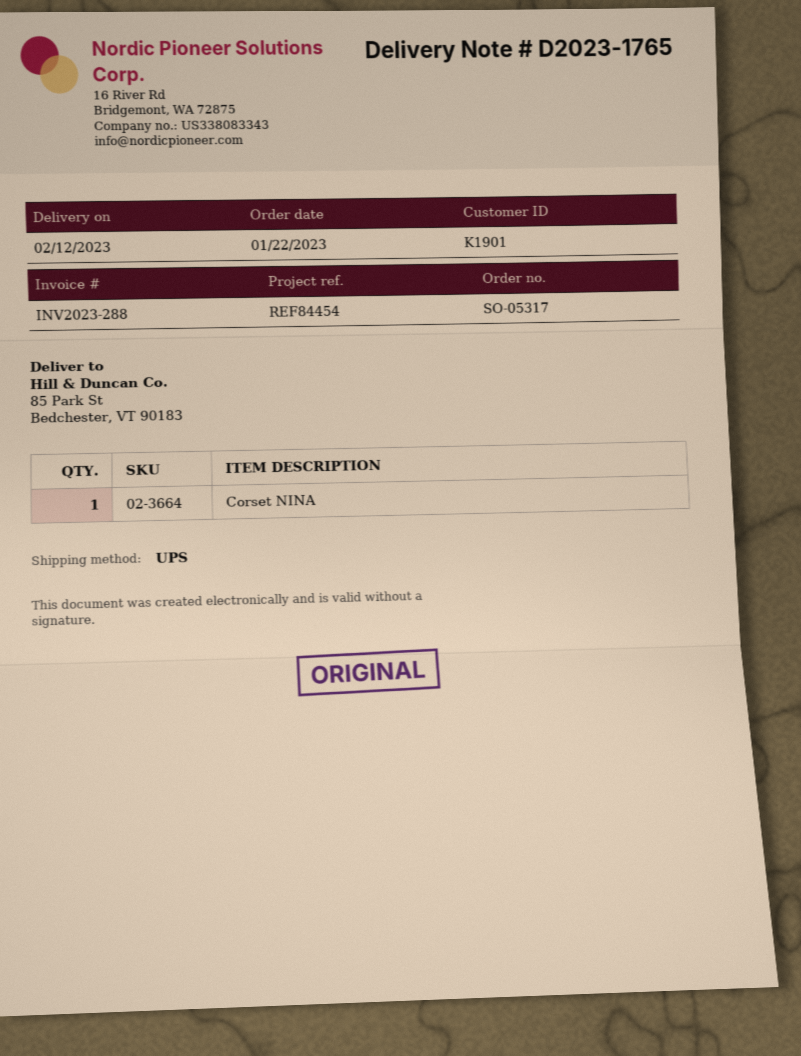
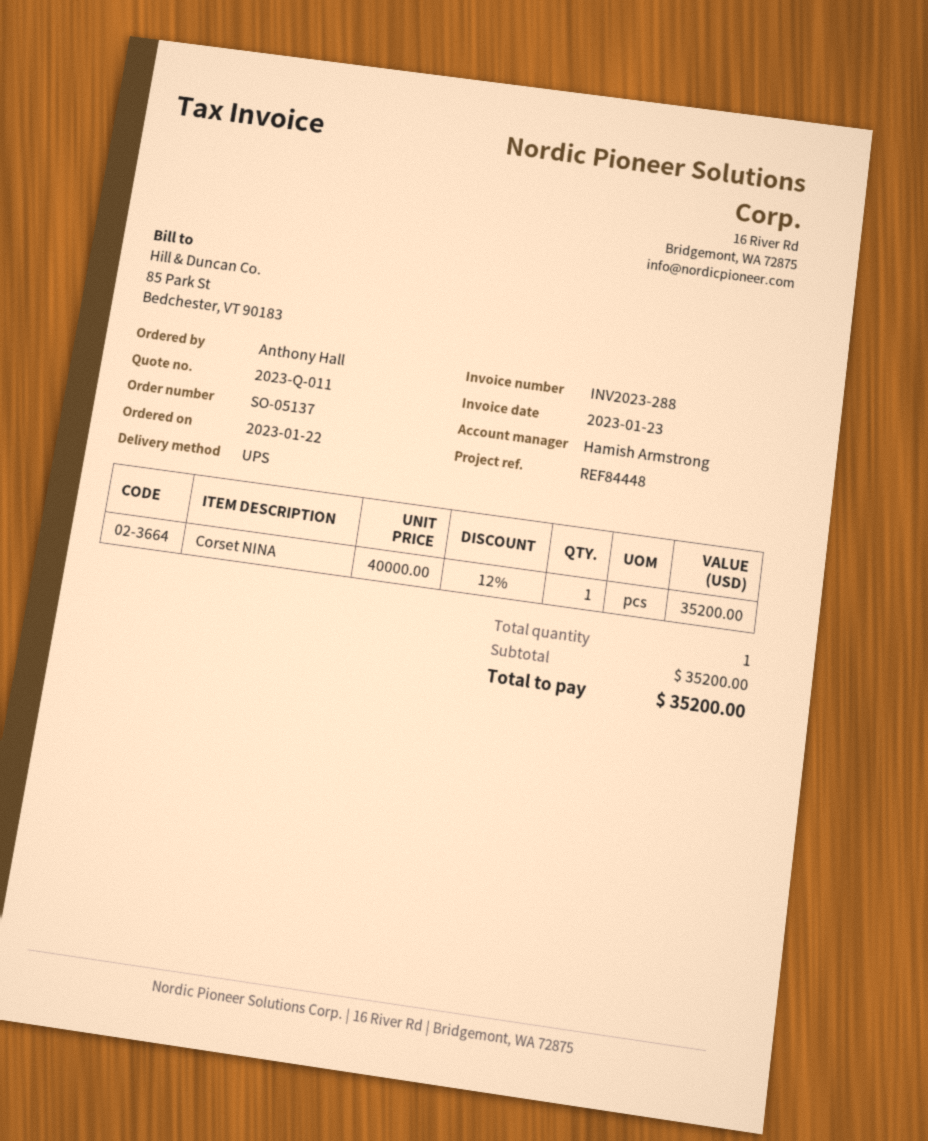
order number: SO-05317 -> SO-05137
reference: REF84454 -> REF84448

